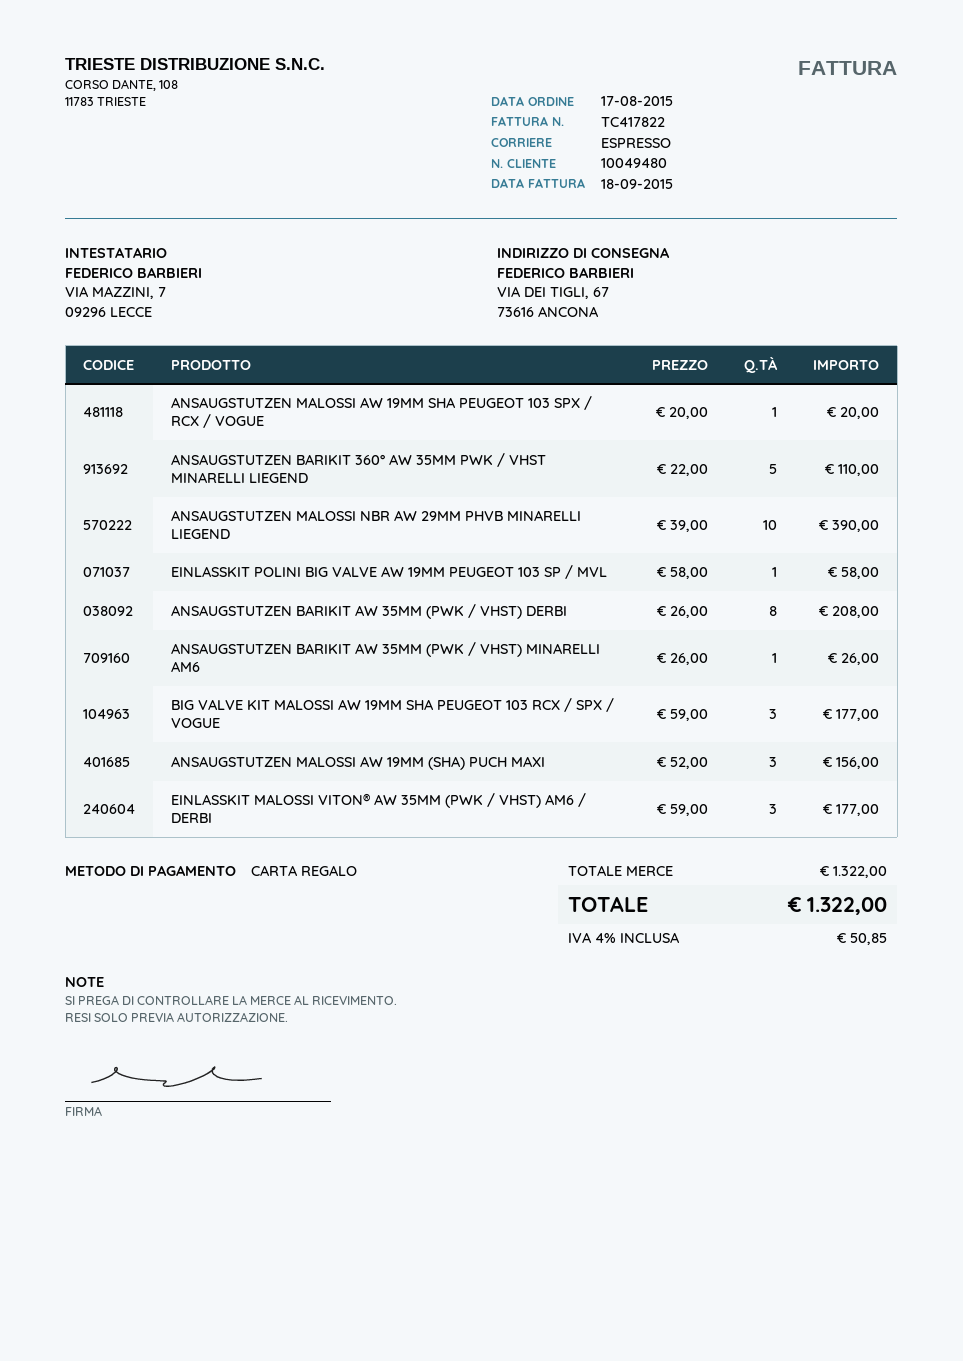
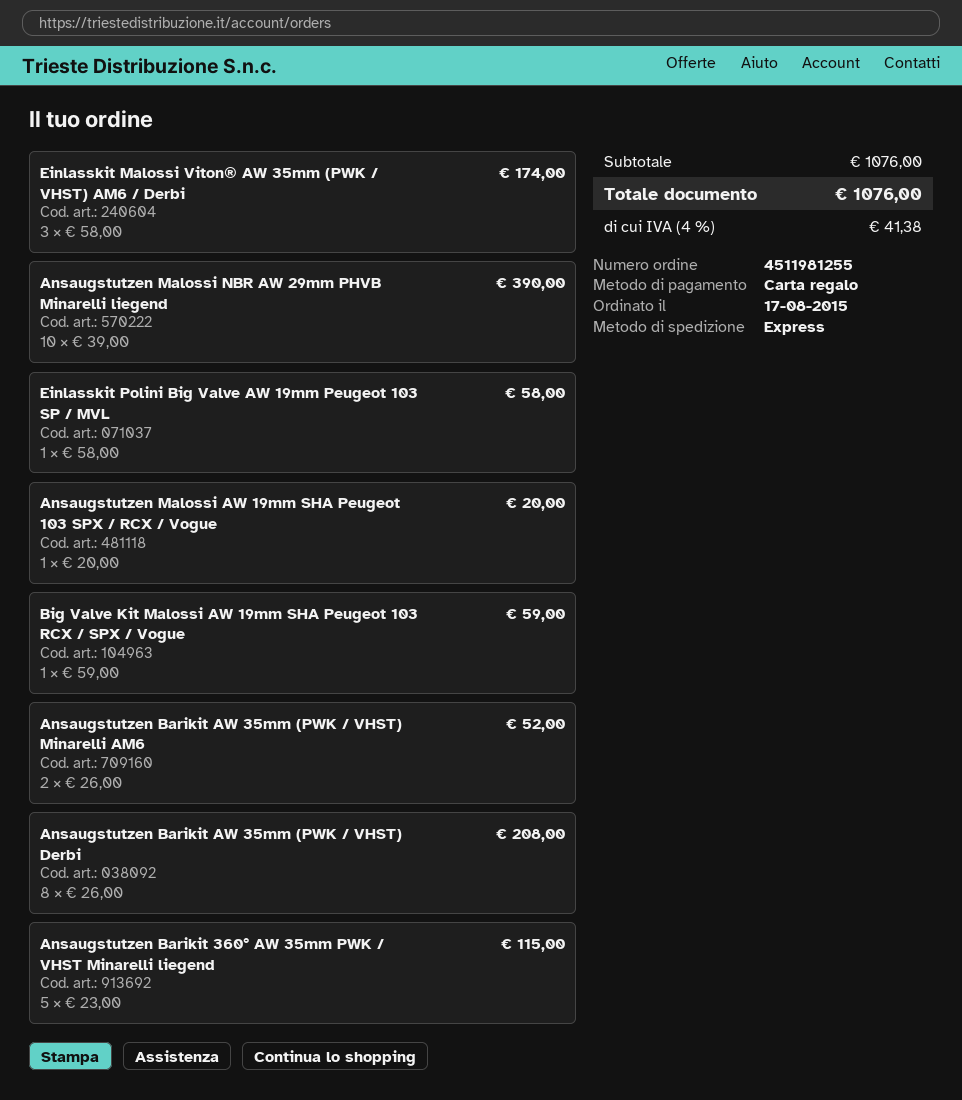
ANSAUGSTUTZEN BARIKIT 360° AW 35MM PWK / VHST MINARELLI LIEGEND: 5 x 22.00 = 110.00 -> 5 x 23.00 = 115.00
ANSAUGSTUTZEN BARIKIT AW 35MM (PWK / VHST) MINARELLI AM6: 1 x 26.00 = 26.00 -> 2 x 26.00 = 52.00
BIG VALVE KIT MALOSSI AW 19MM SHA PEUGEOT 103 RCX / SPX / VOGUE: 3 x 59.00 = 177.00 -> 1 x 59.00 = 59.00
ANSAUGSTUTZEN MALOSSI AW 19MM (SHA) PUCH MAXI: 3 x 52.00 = 156.00 -> none
EINLASSKIT MALOSSI VITON® AW 35MM (PWK / VHST) AM6 / DERBI: 3 x 59.00 = 177.00 -> 3 x 58.00 = 174.00
subtotal: 1322.00 -> 1076.00
tax: 4% = 50.85 -> 4% = 41.38
total: 1322.00 -> 1076.00

